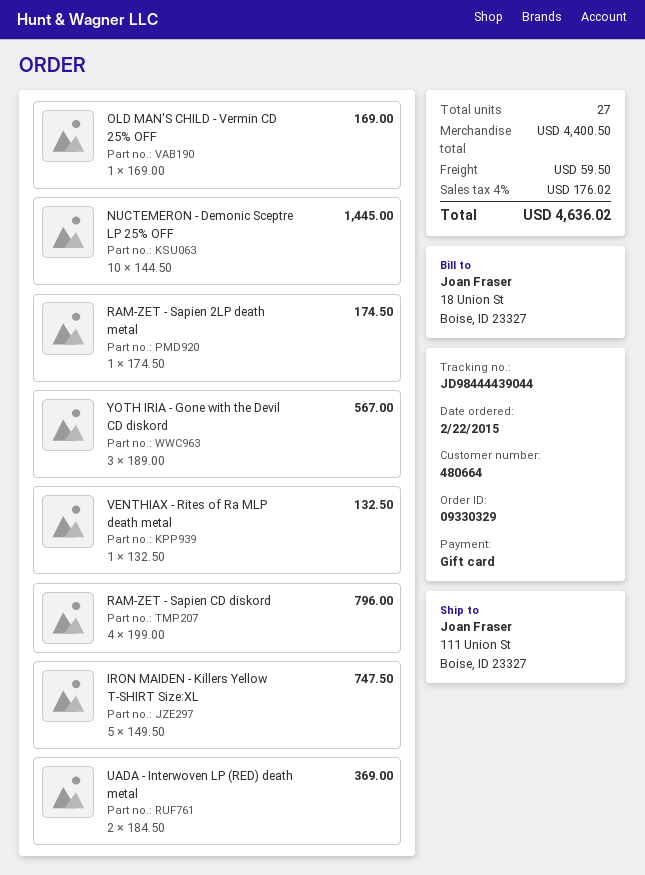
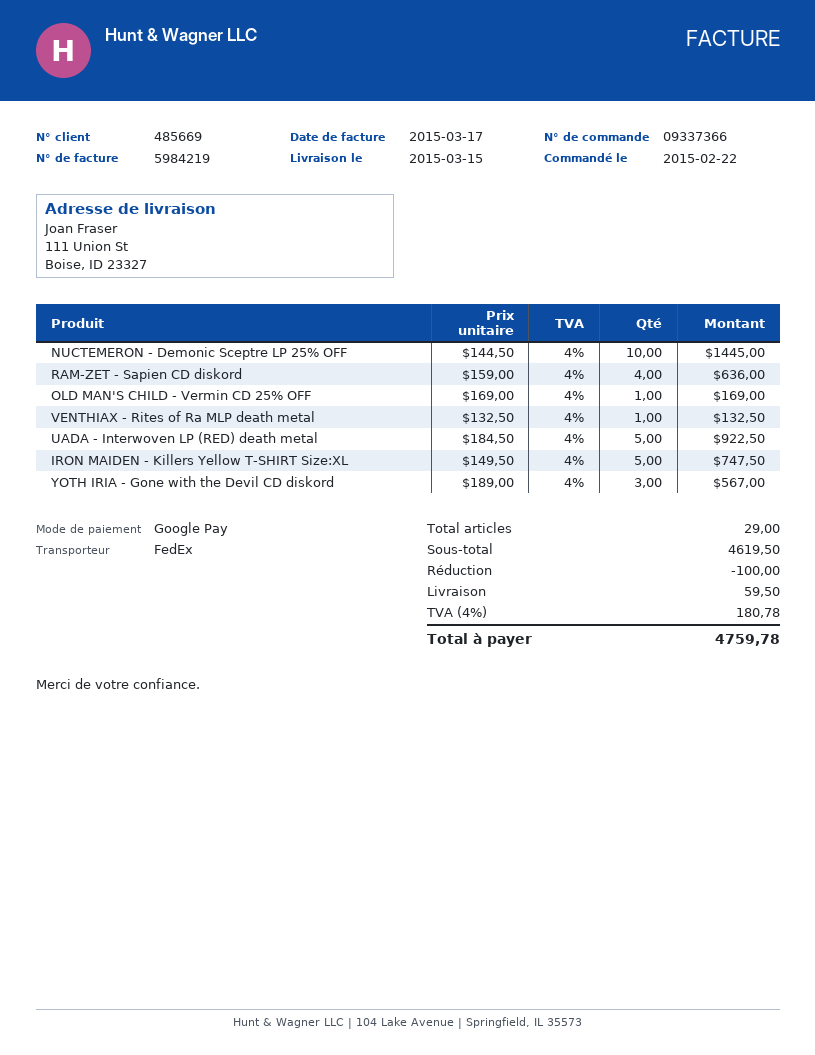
order number: 09330329 -> 09337366
customer number: 480664 -> 485669
payment method: gift card -> Google Pay
RAM-ZET - Sapien 2LP death metal: 1 x 174.50 = 174.50 -> none
RAM-ZET - Sapien CD diskord: 4 x 199.00 = 796.00 -> 4 x 159.00 = 636.00
UADA - Interwoven LP (RED) death metal: 2 x 184.50 = 369.00 -> 5 x 184.50 = 922.50
total quantity: 27 -> 29
subtotal: 4400.50 -> 4619.50
discount: none -> 100.00
tax: 4% = 176.02 -> 4% = 180.78
total: 4636.02 -> 4759.78

